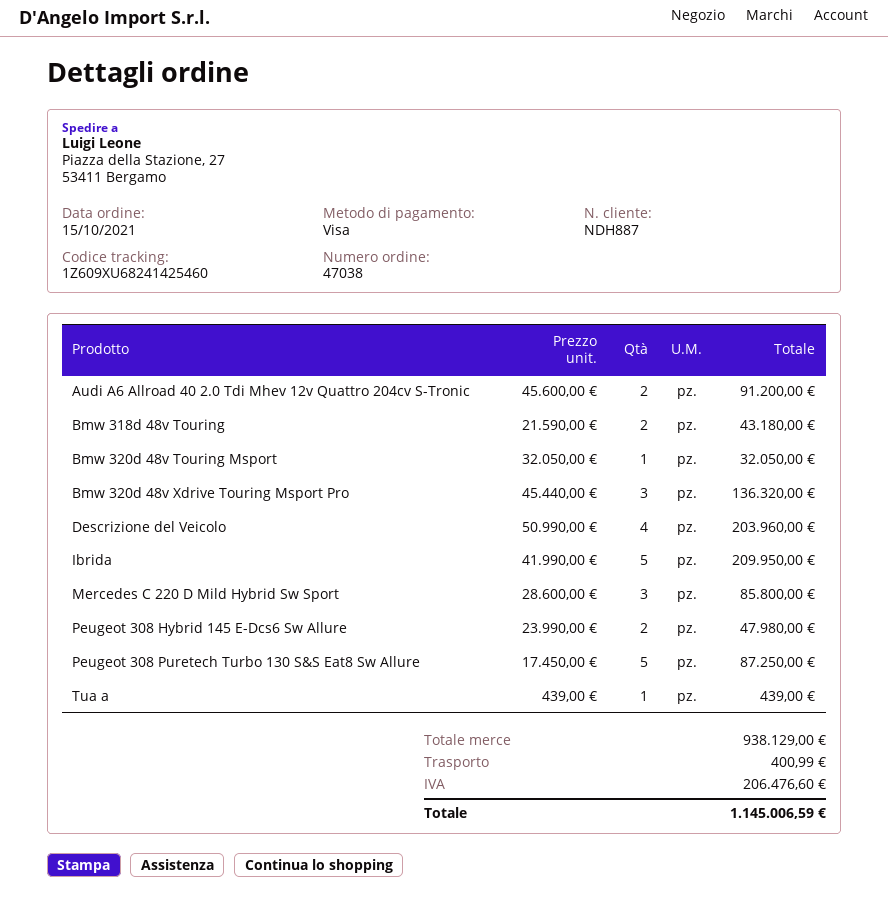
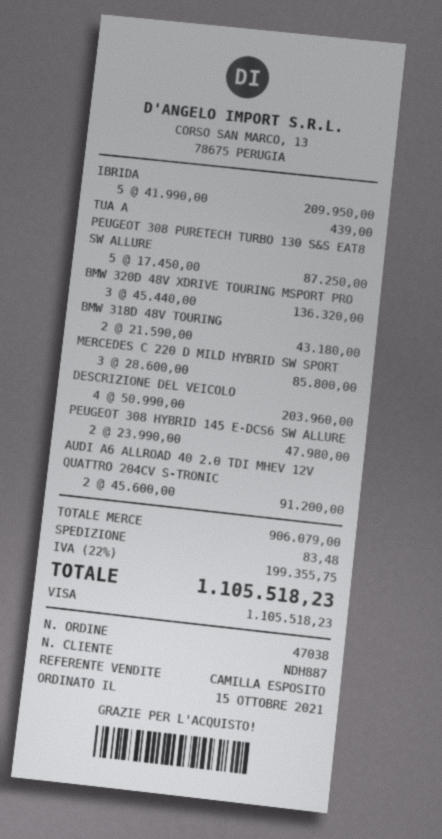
Bmw 320d 48v Touring Msport: 1 x 32050.00 = 32050.00 -> none
subtotal: 938129.00 -> 906079.00
shipping: 400.99 -> 83.48
tax: 206476.60 -> 199355.75
total: 1145006.59 -> 1105518.23

